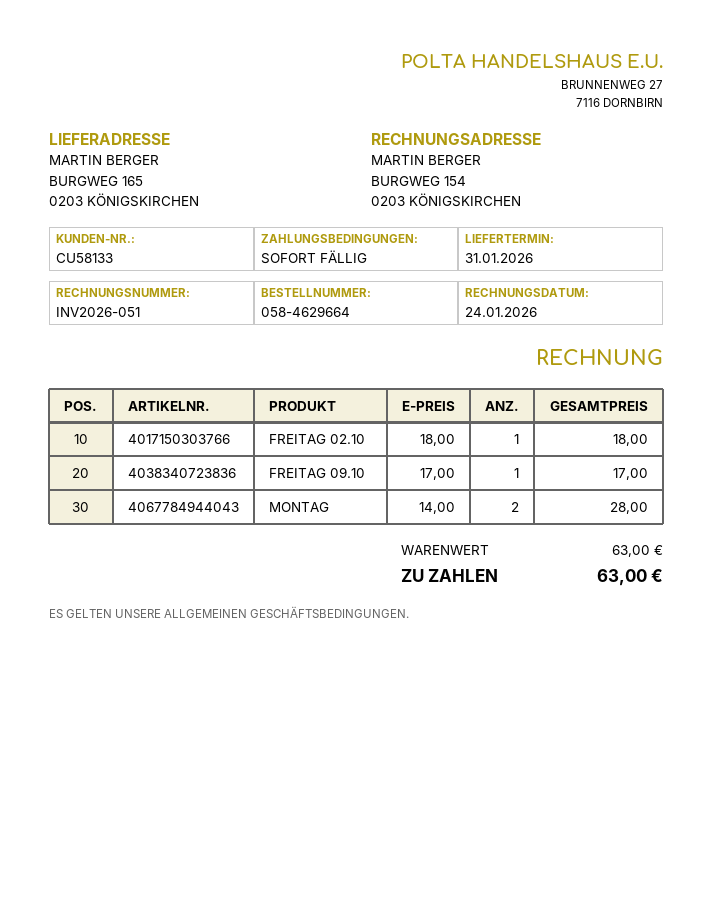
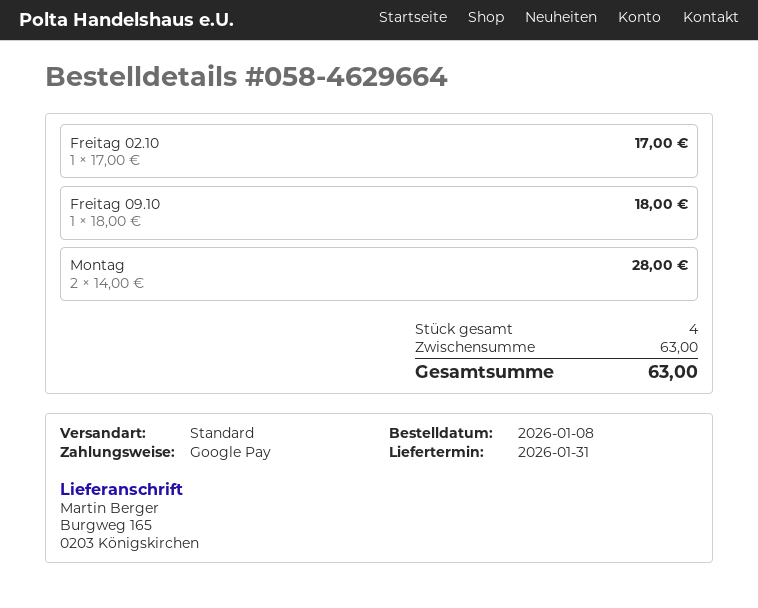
FREITAG 02.10: 1 x 18.00 = 18.00 -> 1 x 17.00 = 17.00
FREITAG 09.10: 1 x 17.00 = 17.00 -> 1 x 18.00 = 18.00

